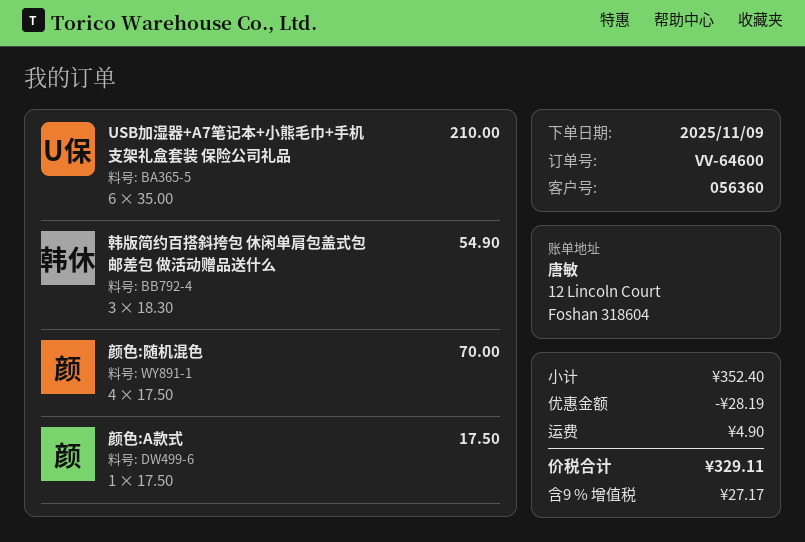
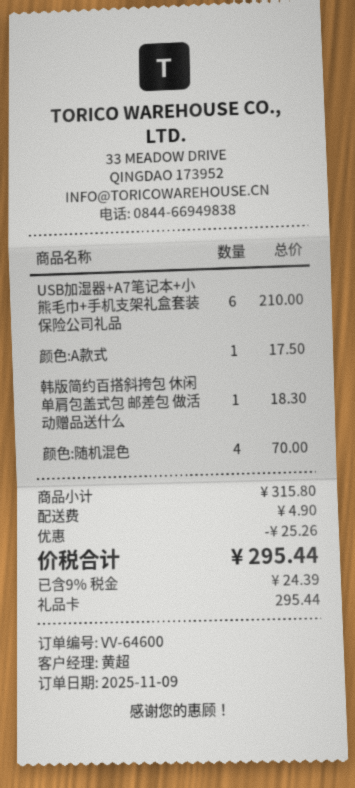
韩版简约百搭斜挎包 休闲单肩包盖式包 邮差包 做活动赠品送什么: 3 for 54.90 -> 1 for 18.30
subtotal: 352.40 -> 315.80
discount: 28.19 -> 25.26
tax: 9% = 27.17 -> 9% = 24.39
total: 329.11 -> 295.44

